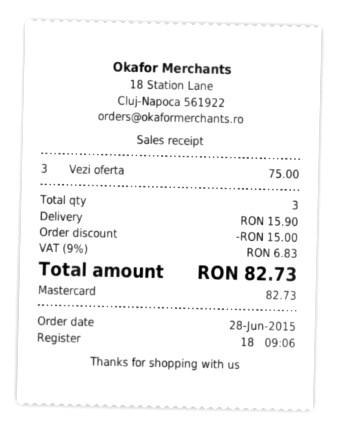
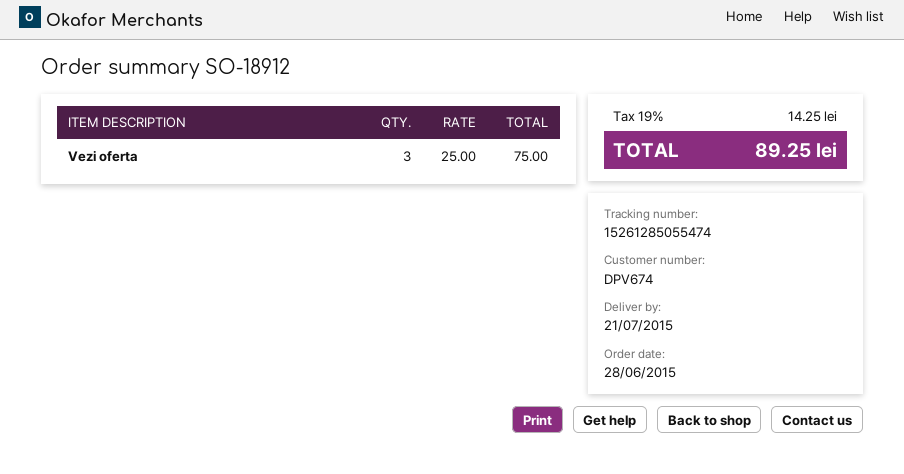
discount: 15.00 -> none
shipping: 15.90 -> none
tax: 9% = 6.83 -> 19% = 14.25
total: 82.73 -> 89.25

